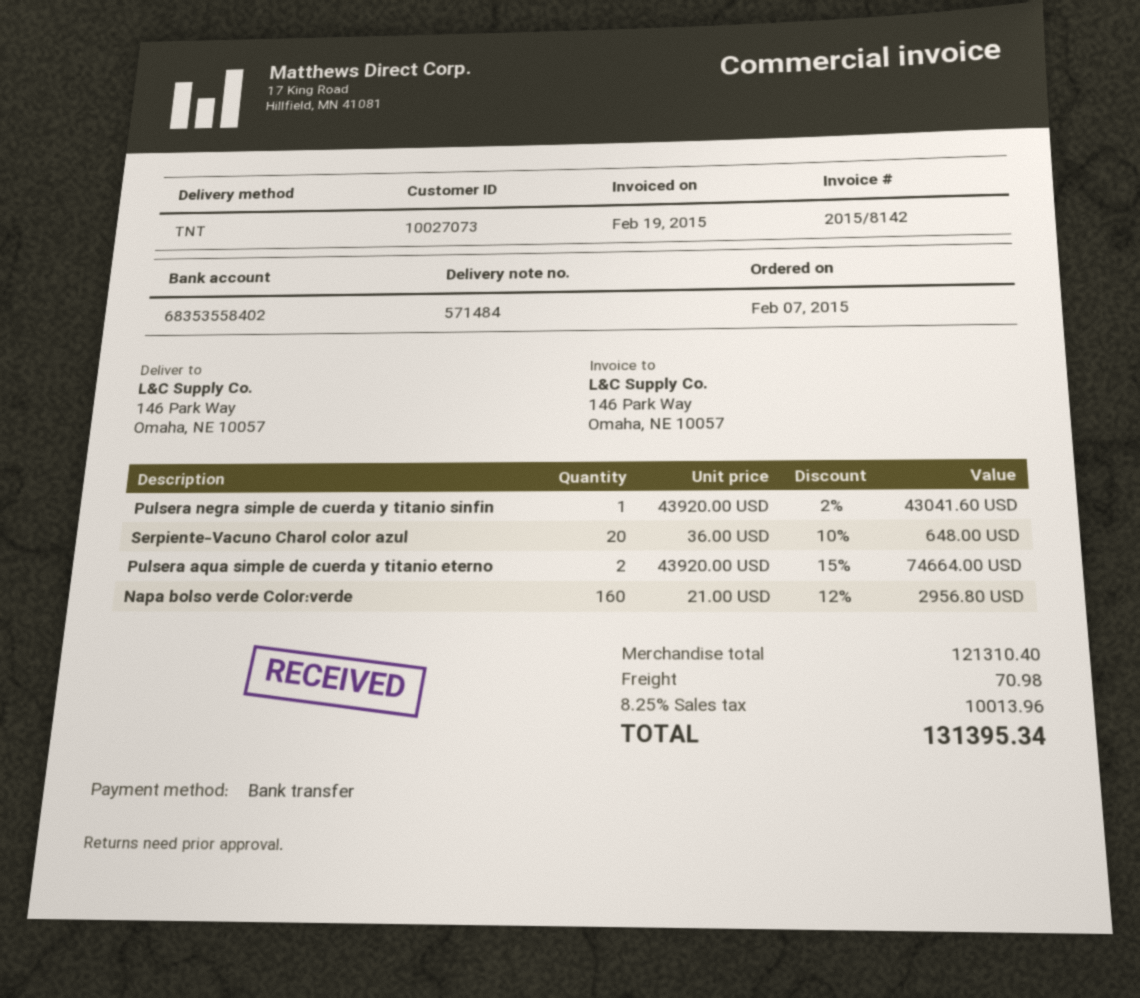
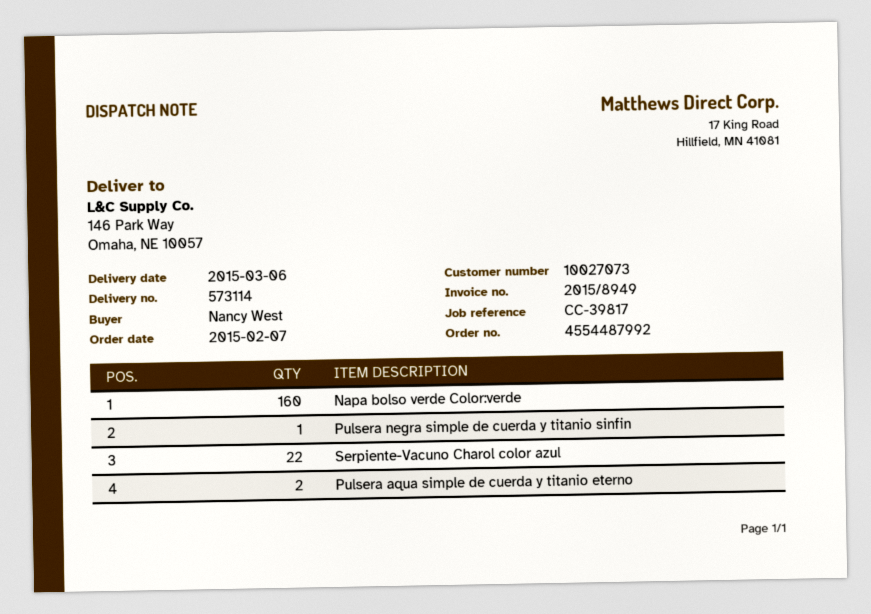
delivery note number: 571484 -> 573114
invoice number: 2015/8142 -> 2015/8949
Serpiente-Vacuno Charol color azul: 20 -> 22

